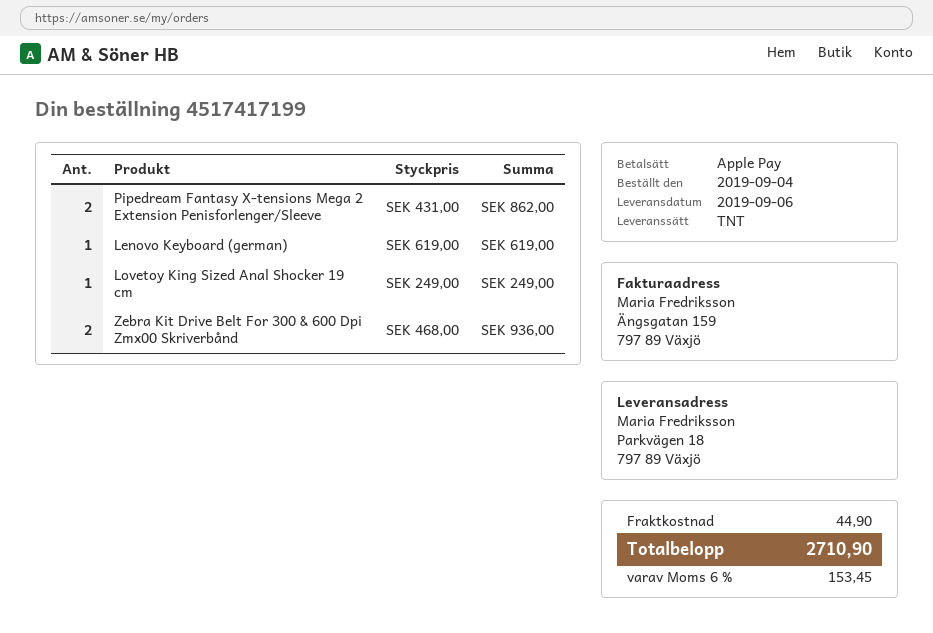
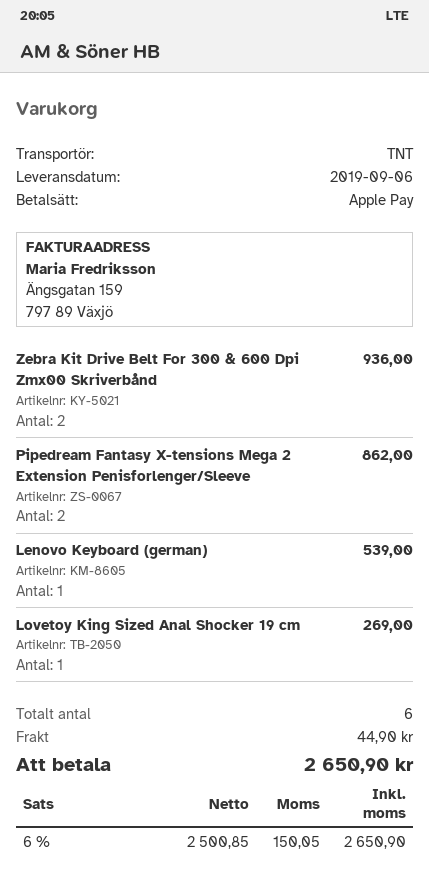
Lenovo Keyboard (german): 1 for 619.00 -> 1 for 539.00
Lovetoy King Sized Anal Shocker 19 cm: 1 for 249.00 -> 1 for 269.00
tax: 6% = 153.45 -> 6% = 150.05
total: 2710.90 -> 2650.90

